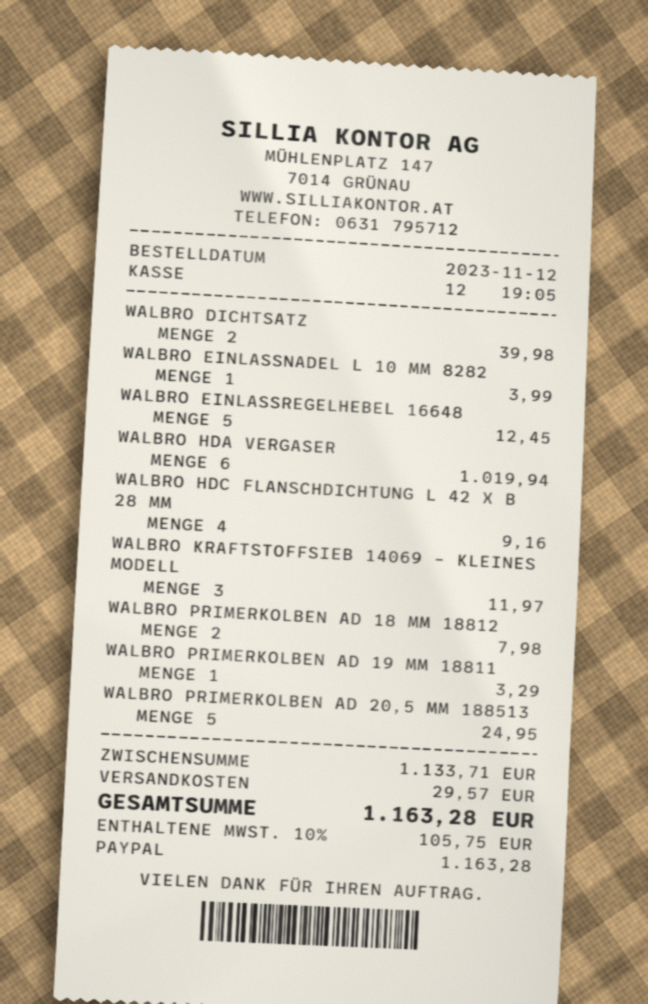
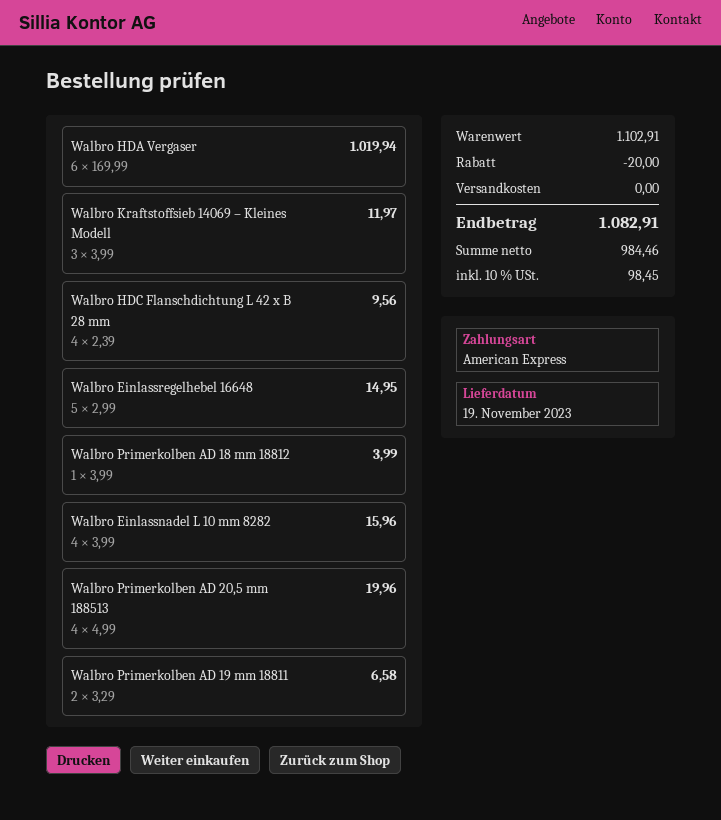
payment method: PayPal -> American Express
WALBRO DICHTSATZ: 2 for 39.98 -> none
WALBRO EINLASSNADEL L 10 MM 8282: 1 for 3.99 -> 4 for 15.96
WALBRO EINLASSREGELHEBEL 16648: 5 for 12.45 -> 5 for 14.95
WALBRO HDC FLANSCHDICHTUNG L 42 X B 28 MM: 4 for 9.16 -> 4 for 9.56
WALBRO PRIMERKOLBEN AD 18 MM 18812: 2 for 7.98 -> 1 for 3.99
WALBRO PRIMERKOLBEN AD 19 MM 18811: 1 for 3.29 -> 2 for 6.58
WALBRO PRIMERKOLBEN AD 20,5 MM 188513: 5 for 24.95 -> 4 for 19.96
subtotal: 1133.71 -> 1102.91
discount: none -> 20.00
shipping: 29.57 -> 0.00
tax: 10% = 105.75 -> 10% = 98.45
total: 1163.28 -> 1082.91

